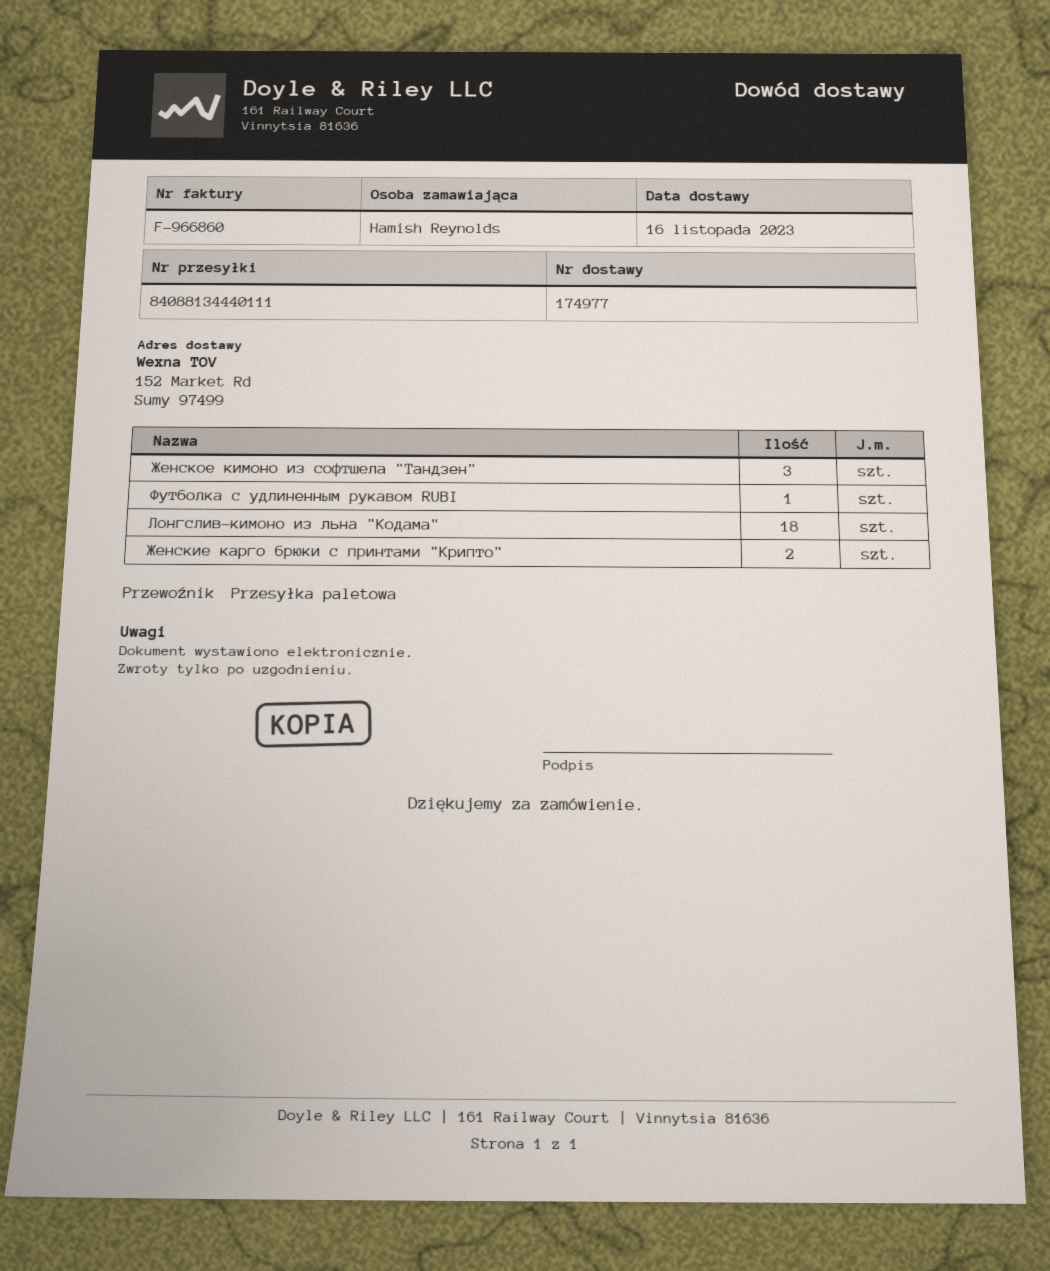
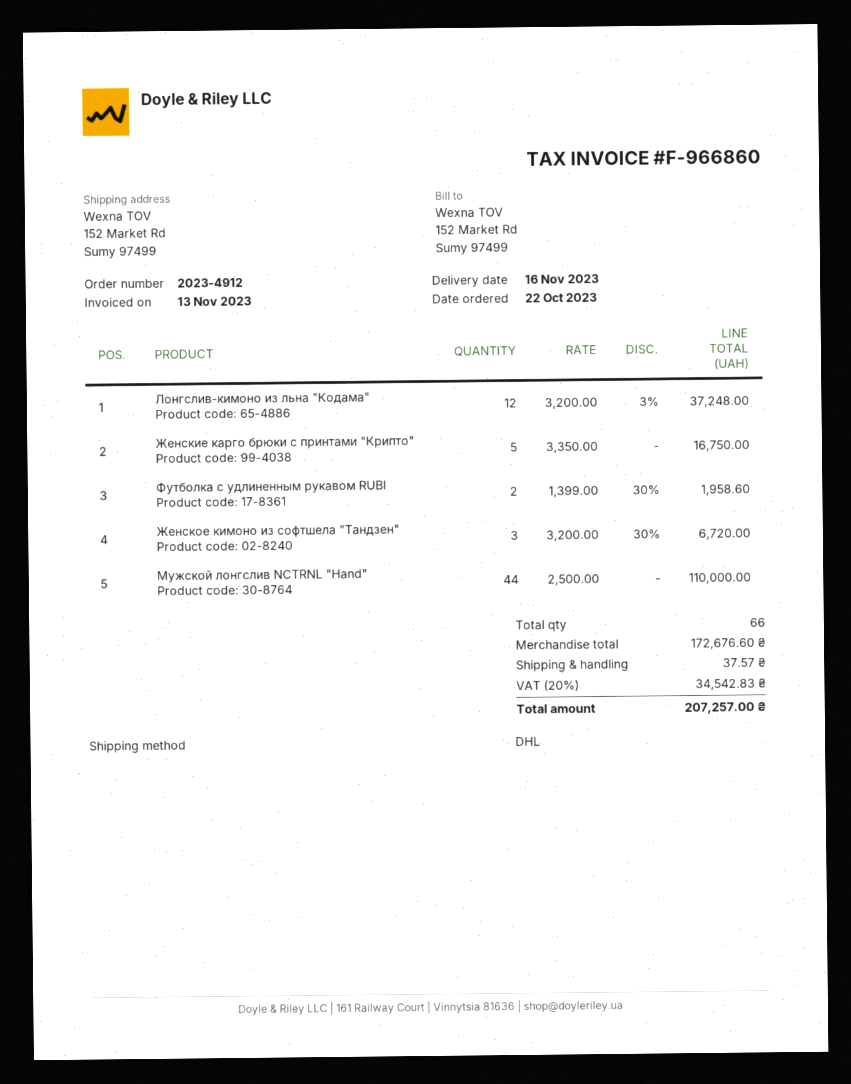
shipping method: pallet freight -> DHL
Футболка с удлиненным рукавом RUBI: 1 -> 2
Лонгслив-кимоно из льна "Кодама": 18 -> 12
Женские карго брюки с принтами "Крипто": 2 -> 5
Мужской лонгслив NCTRNL "Hand": none -> 44

